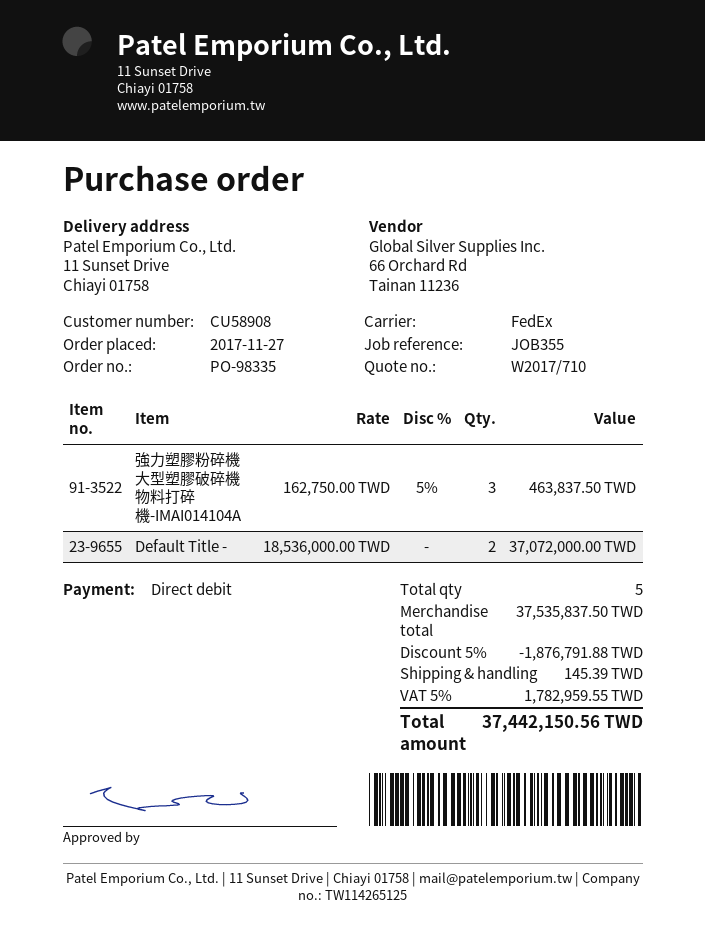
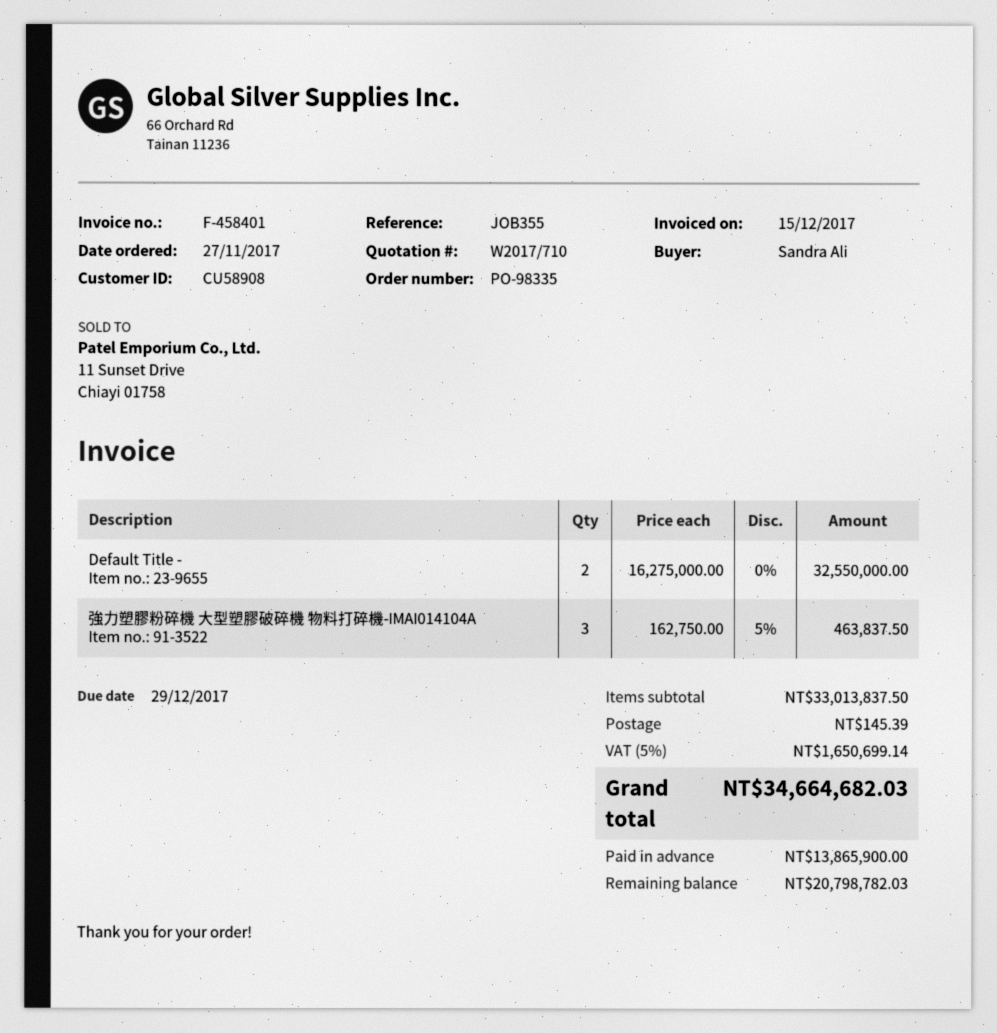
Default Title -: 2 x 18536000.00 = 37072000.00 -> 2 x 16275000.00 = 32550000.00
subtotal: 37535837.50 -> 33013837.50
discount: 5% = 1876791.88 -> none
tax: 5% = 1782959.55 -> 5% = 1650699.14
total: 37442150.56 -> 34664682.03

